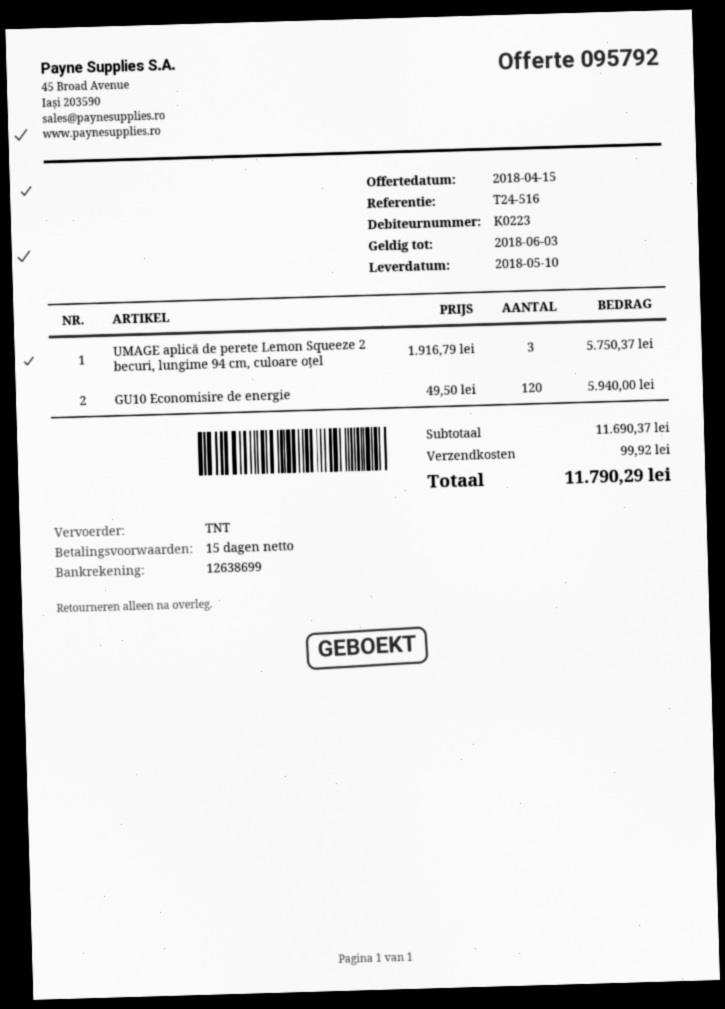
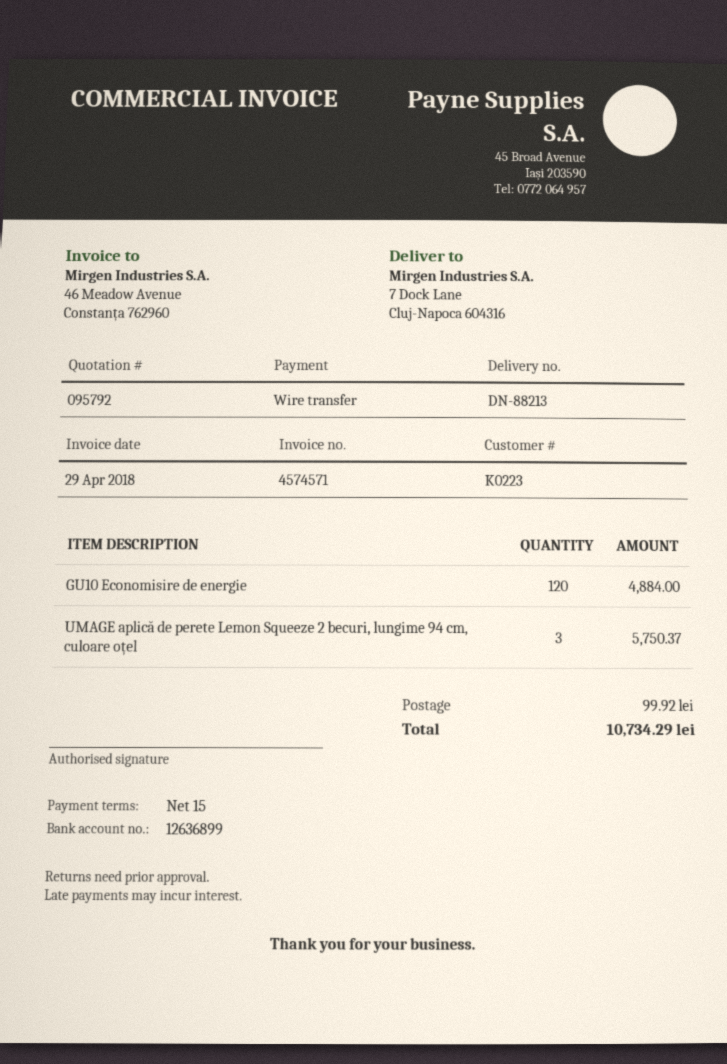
bank account: 12638699 -> 12636899
GU10 Economisire de energie: 120 for 5940.00 -> 120 for 4884.00
total: 11790.29 -> 10734.29

